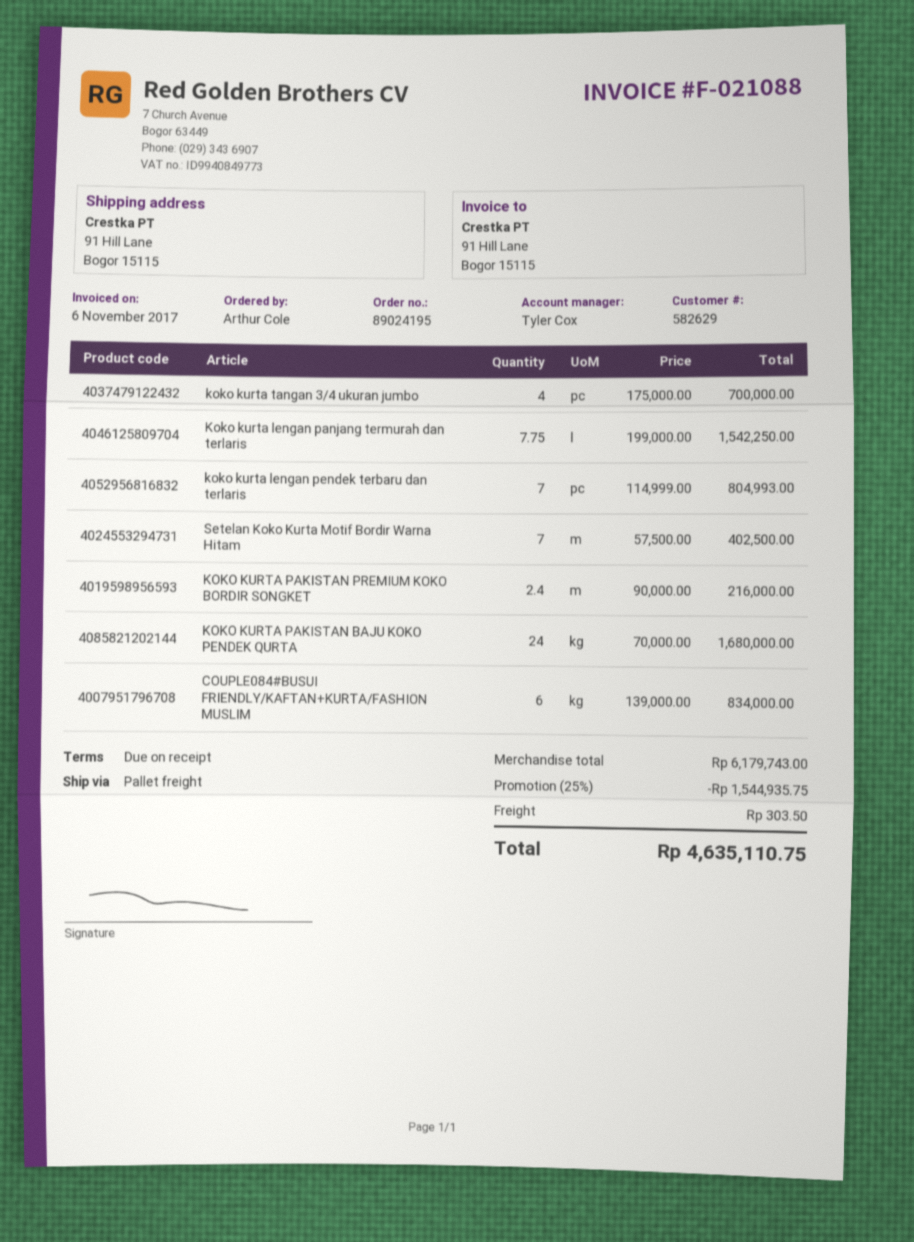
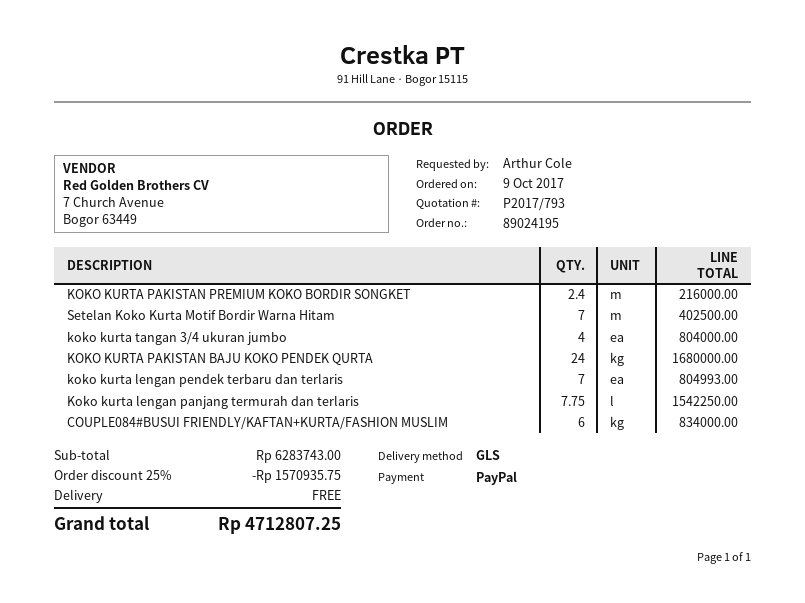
shipping method: pallet freight -> GLS
koko kurta tangan 3/4 ukuran jumbo: 4 for 700000.00 -> 4 for 804000.00
subtotal: 6179743.00 -> 6283743.00
discount: 25% = 1544935.75 -> 25% = 1570935.75
shipping: 303.50 -> 0.00
total: 4635110.75 -> 4712807.25

